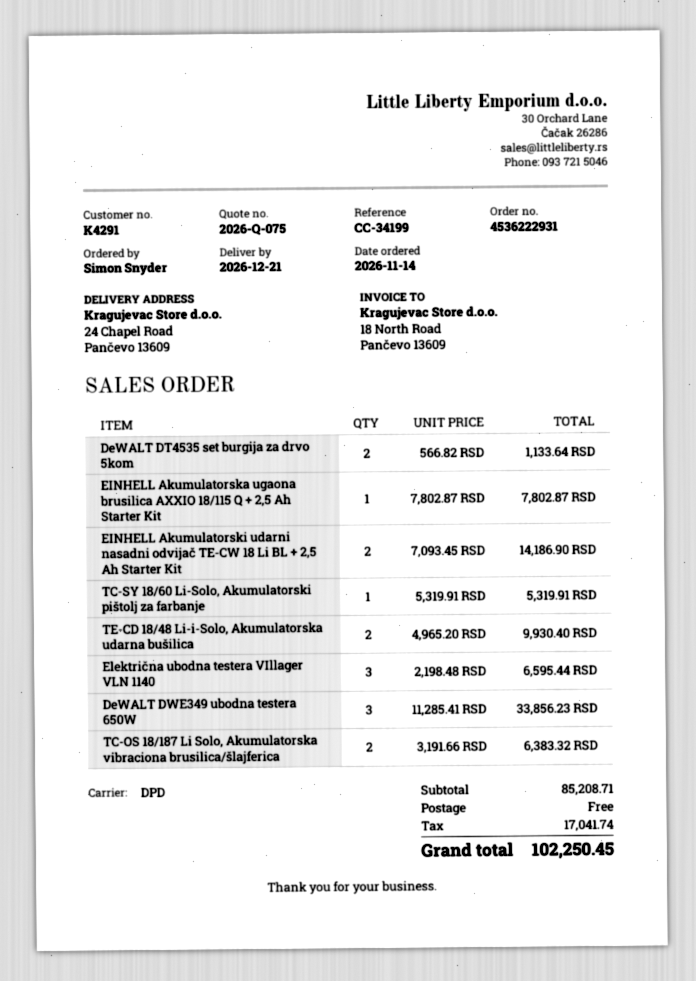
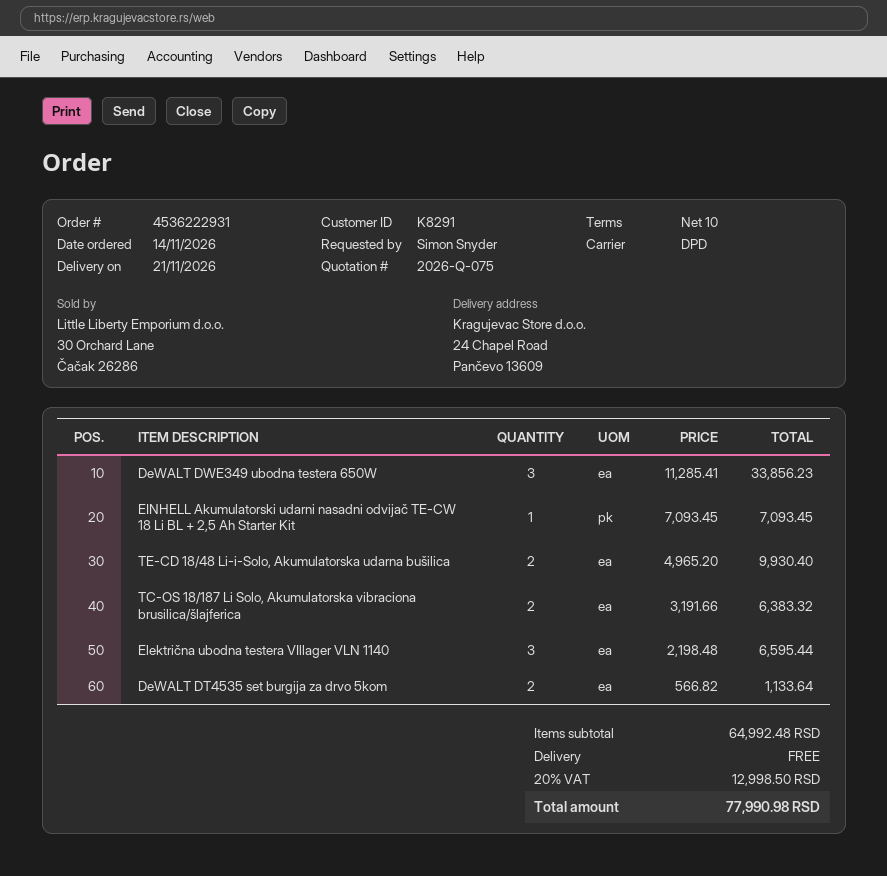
delivery date: 2026-12-21 -> 2026-11-21
customer number: K4291 -> K8291
EINHELL Akumulatorska ugaona brusilica AXXIO 18/115 Q + 2,5 Ah Starter Kit: 1 x 7802.87 = 7802.87 -> none
EINHELL Akumulatorski udarni nasadni odvijač TE-CW 18 Li BL + 2,5 Ah Starter Kit: 2 x 7093.45 = 14186.90 -> 1 x 7093.45 = 7093.45
TC-SY 18/60 Li-Solo, Akumulatorski pištolj za farbanje: 1 x 5319.91 = 5319.91 -> none
subtotal: 85208.71 -> 64992.48
tax: 17041.74 -> 12998.50
total: 102250.45 -> 77990.98

